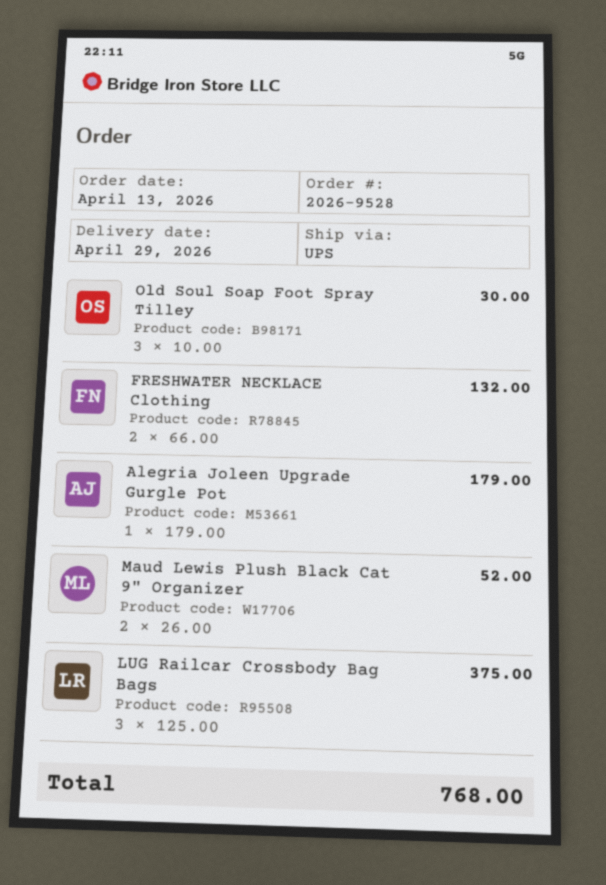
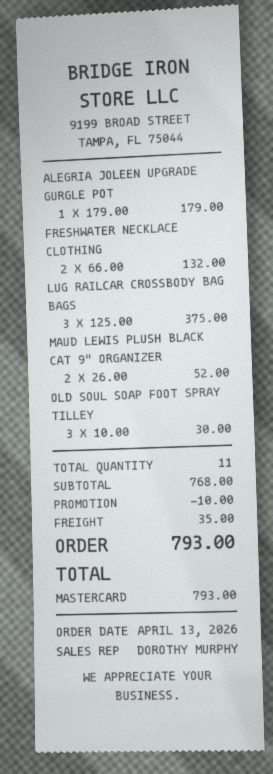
discount: none -> 10.00
shipping: none -> 35.00
total: 768.00 -> 793.00

